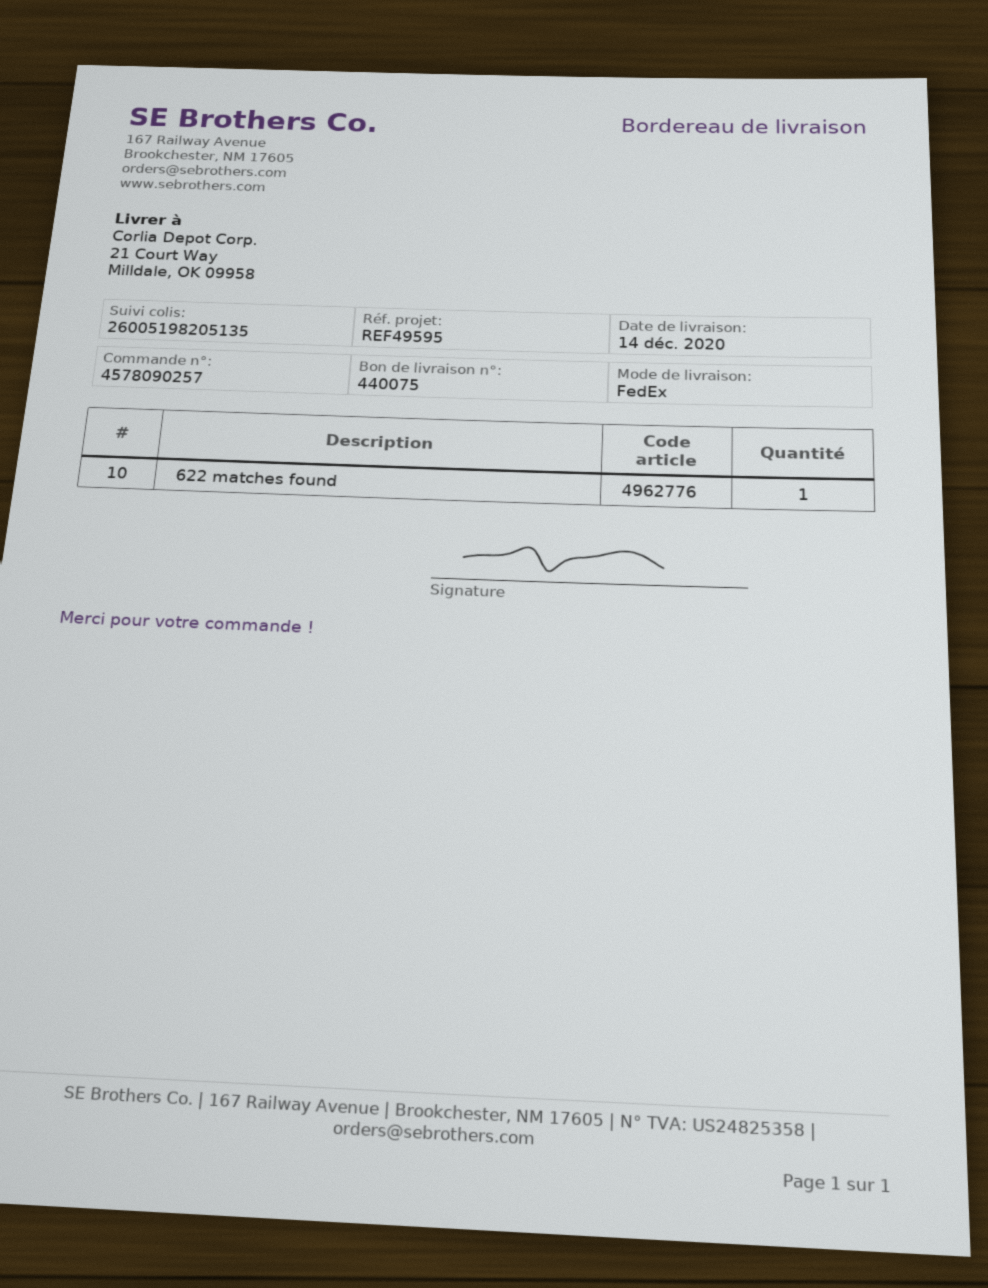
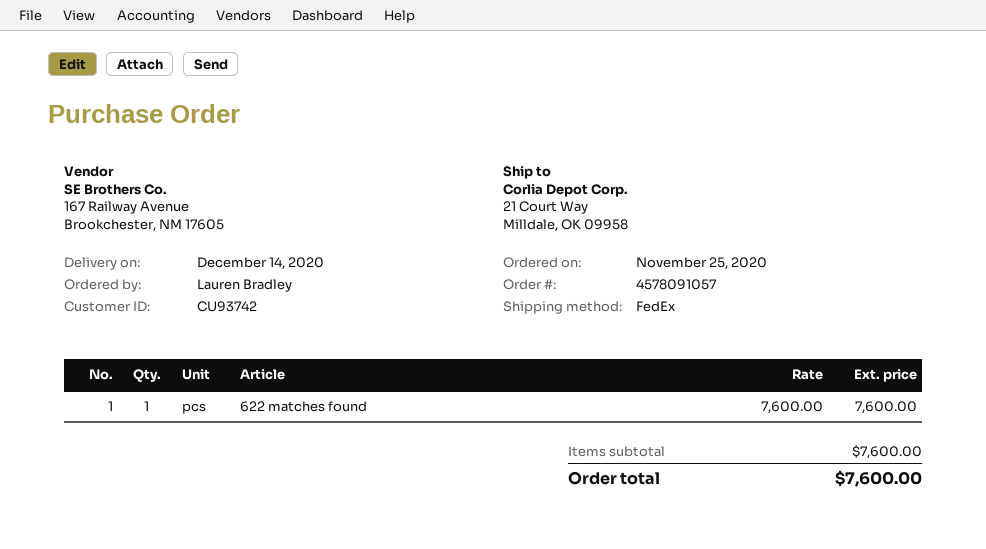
order number: 4578090257 -> 4578091057

